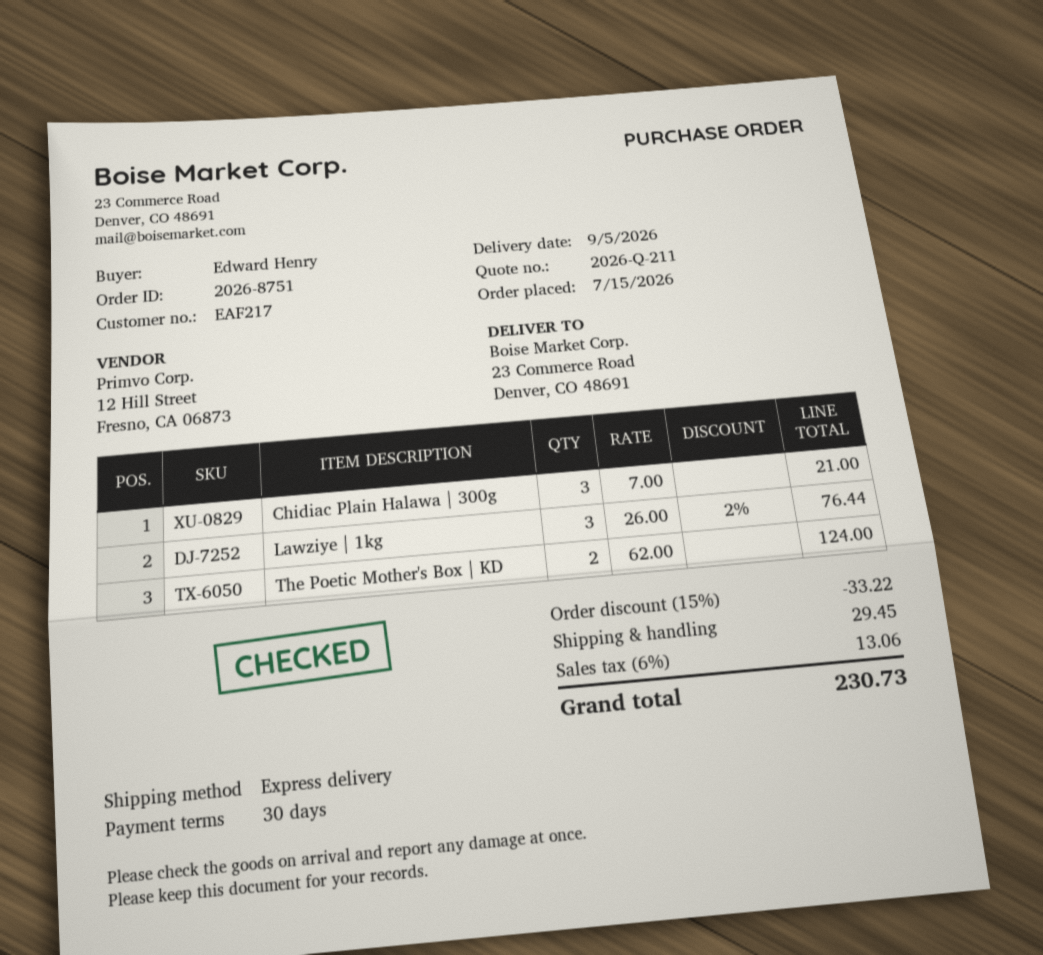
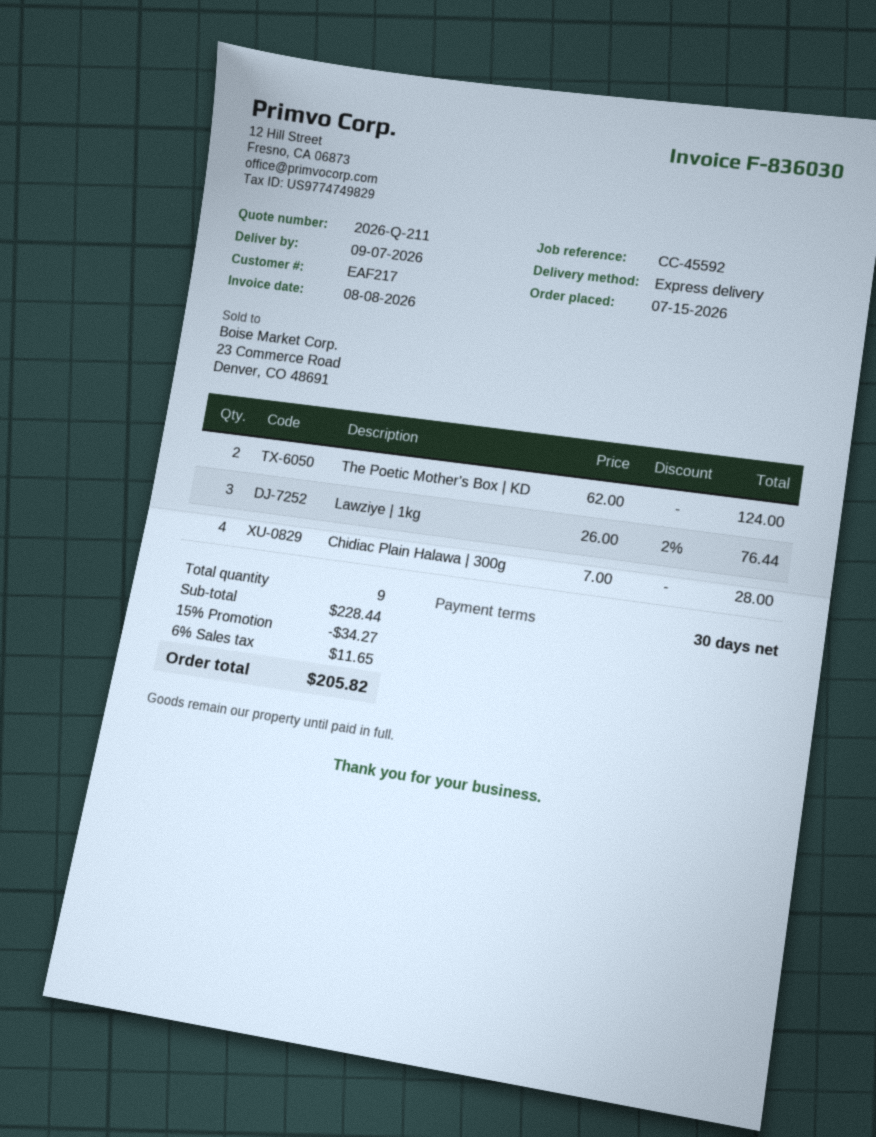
delivery date: 2026-09-05 -> 2026-09-07
Chidiac Plain Halawa | 300g: 3 x 7.00 = 21.00 -> 4 x 7.00 = 28.00
discount: 15% = 33.22 -> 15% = 34.27
shipping: 29.45 -> none
tax: 6% = 13.06 -> 6% = 11.65
total: 230.73 -> 205.82

